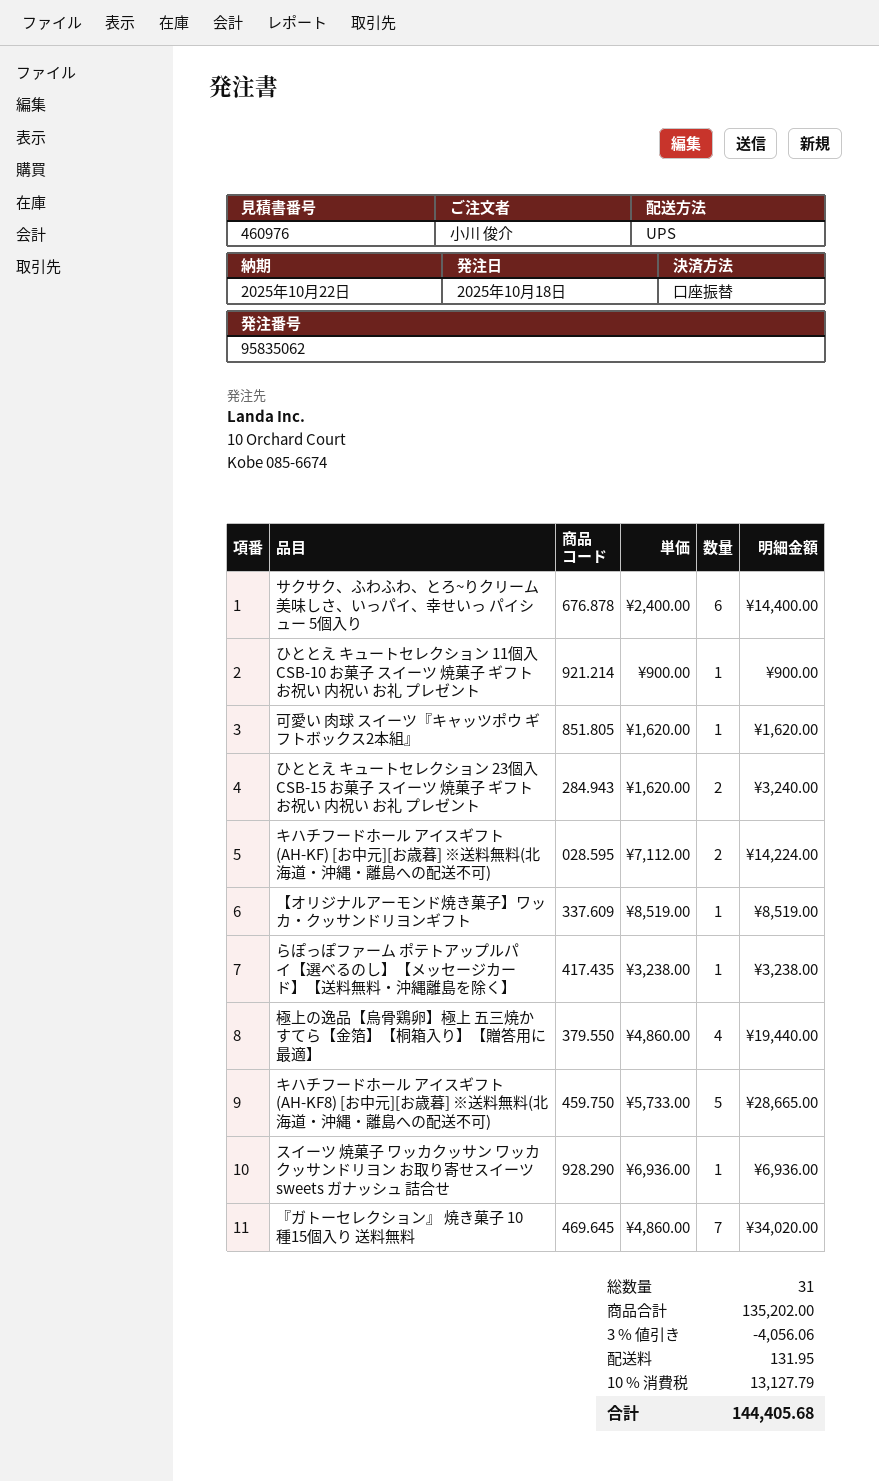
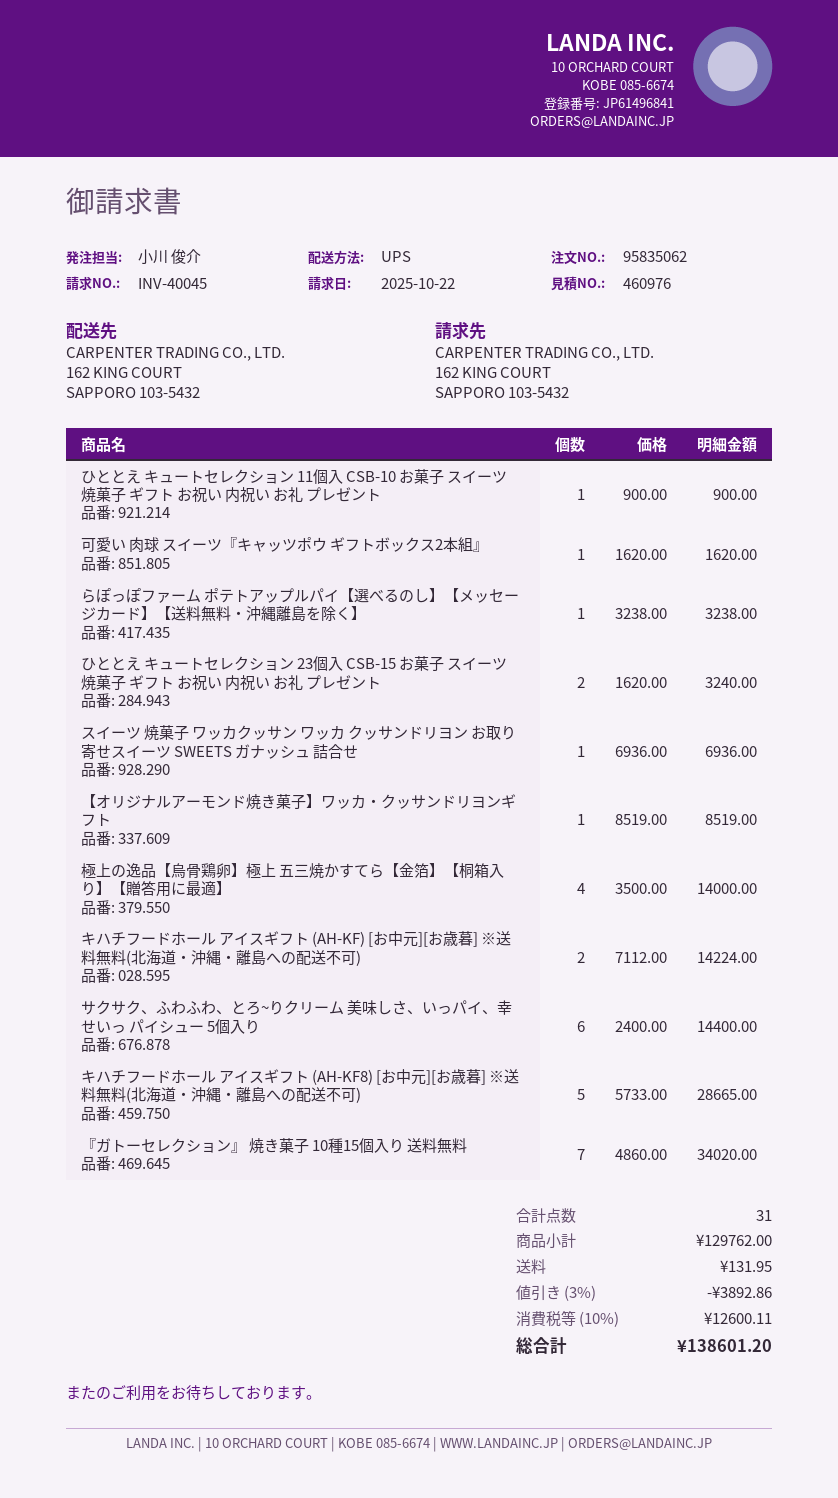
極上の逸品【烏骨鶏卵】極上 五三焼かすてら【金箔】【桐箱入り】【贈答用に最適】: 4 x 4860.00 = 19440.00 -> 4 x 3500.00 = 14000.00
subtotal: 135202.00 -> 129762.00
discount: 3% = 4056.06 -> 3% = 3892.86
tax: 10% = 13127.79 -> 10% = 12600.11
total: 144405.68 -> 138601.20

